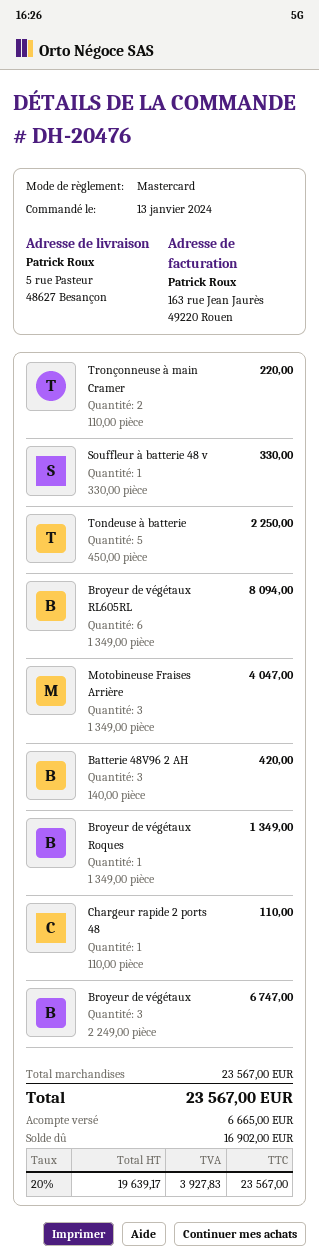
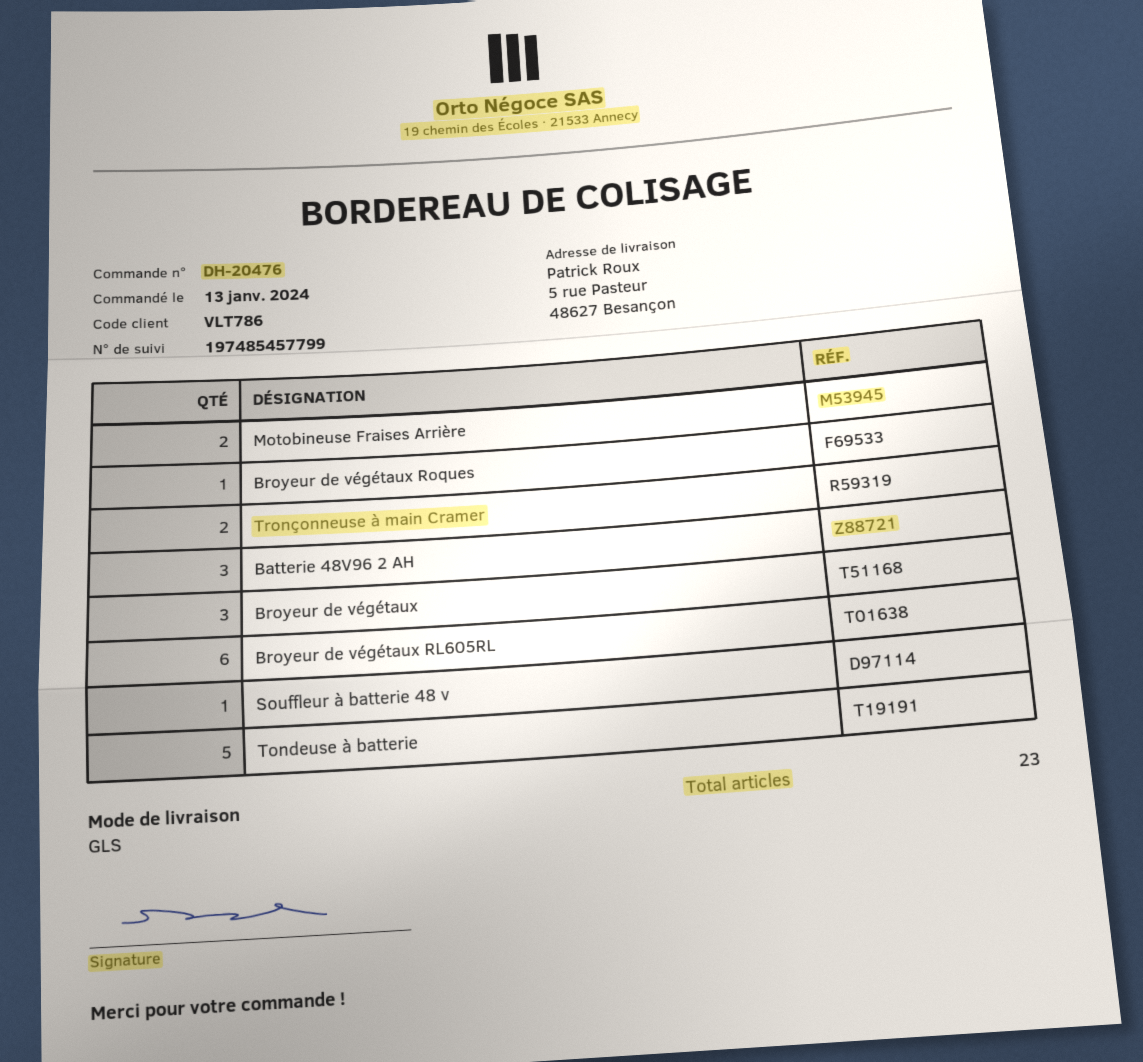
Motobineuse Fraises Arrière: 3 -> 2
Chargeur rapide 2 ports 48: 1 -> none

